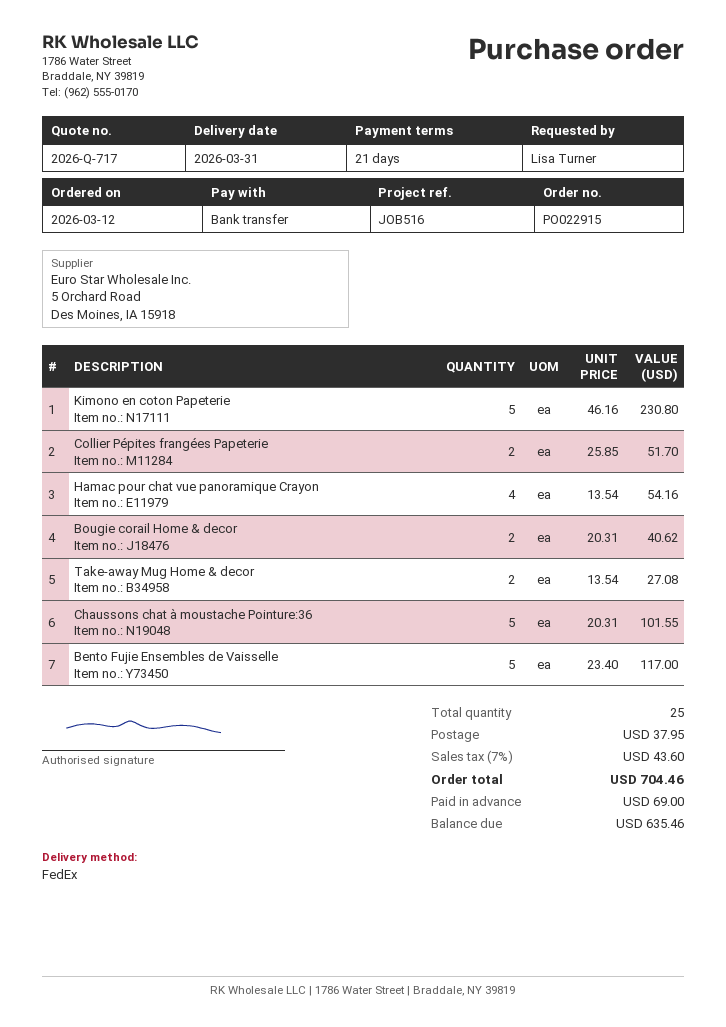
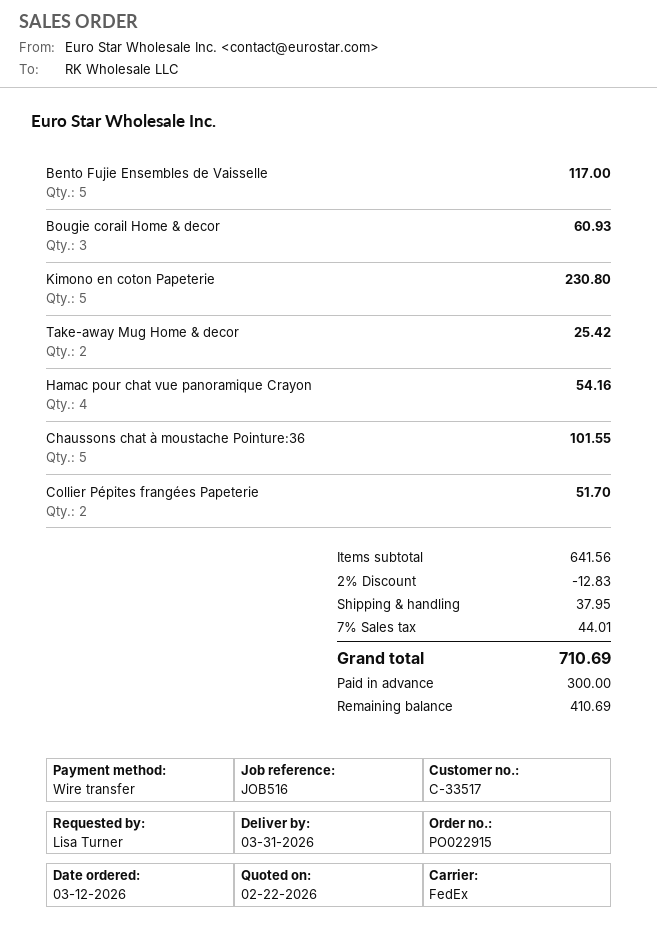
Bougie corail Home & decor: 2 for 40.62 -> 3 for 60.93
Take-away Mug Home & decor: 2 for 27.08 -> 2 for 25.42
discount: none -> 2% = 12.83
tax: 7% = 43.60 -> 7% = 44.01
total: 704.46 -> 710.69
deposit: 69.00 -> 300.00
balance: 635.46 -> 410.69

